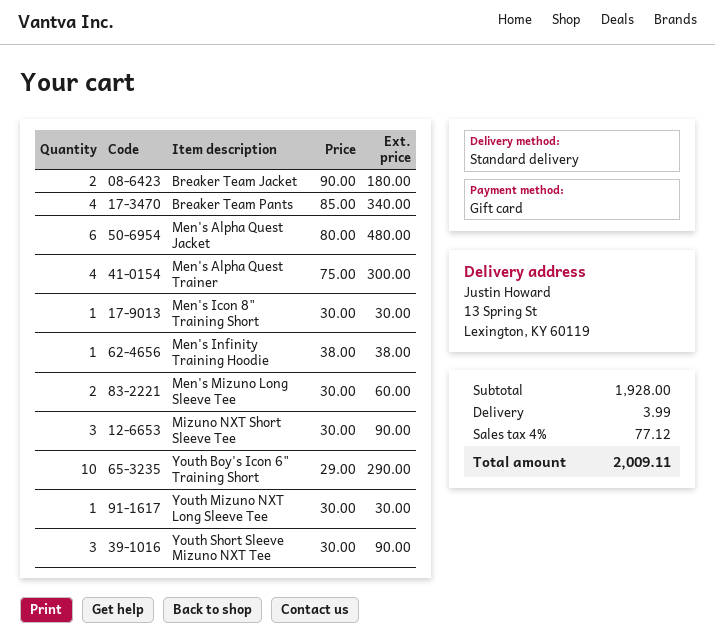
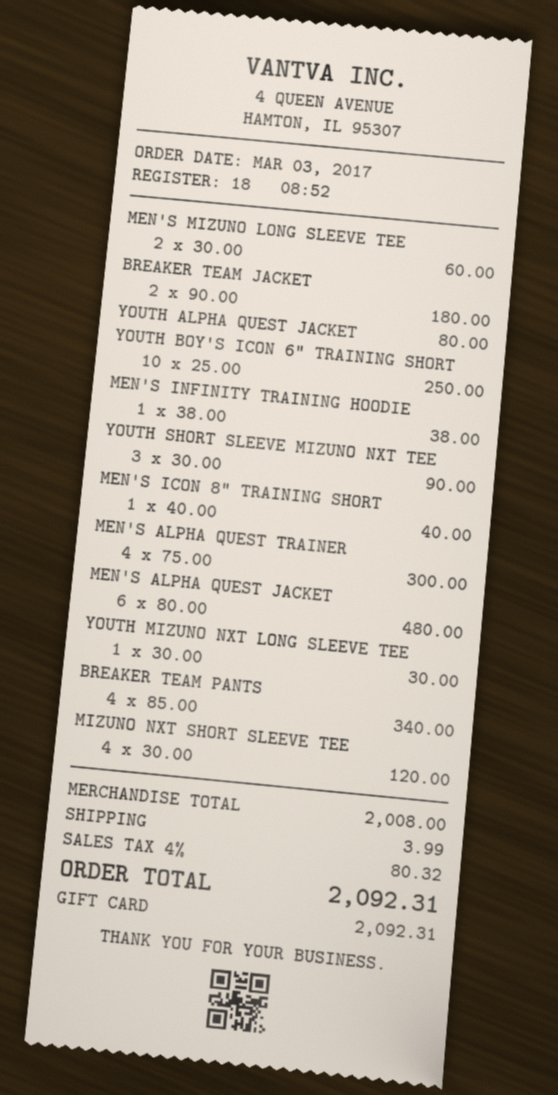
Men's Icon 8" Training Short: 1 x 30.00 = 30.00 -> 1 x 40.00 = 40.00
Mizuno NXT Short Sleeve Tee: 3 x 30.00 = 90.00 -> 4 x 30.00 = 120.00
Youth Boy's Icon 6" Training Short: 10 x 29.00 = 290.00 -> 10 x 25.00 = 250.00
YOUTH ALPHA QUEST JACKET: none -> 1 x 80.00 = 80.00
subtotal: 1928.00 -> 2008.00
tax: 4% = 77.12 -> 4% = 80.32
total: 2009.11 -> 2092.31

